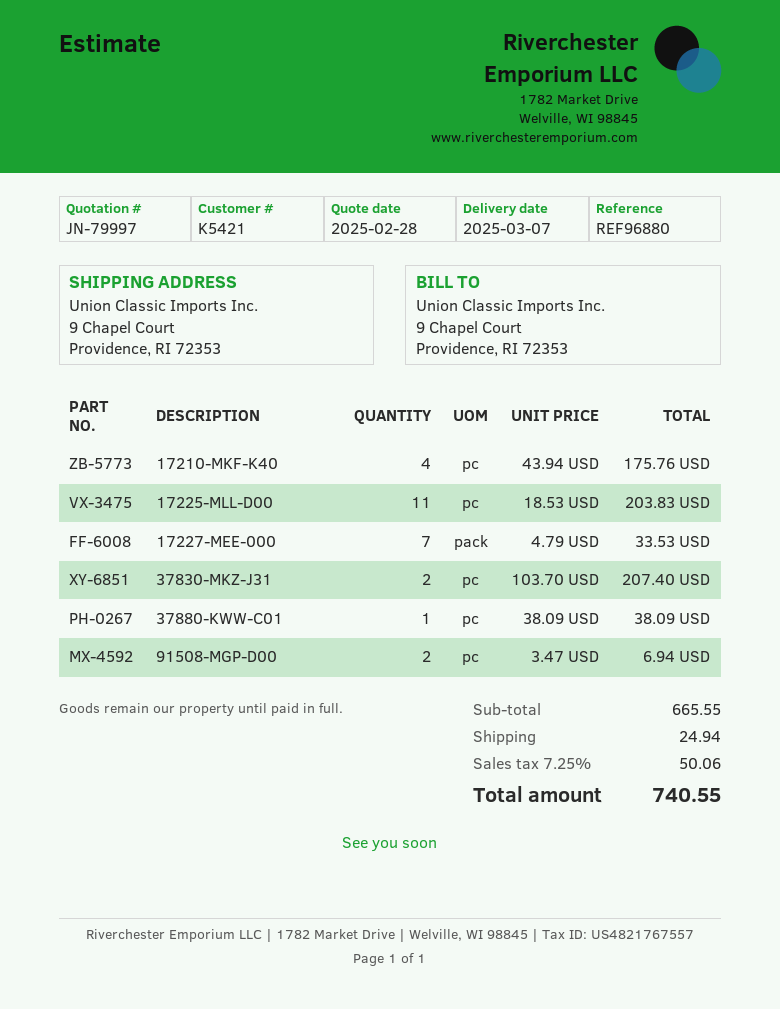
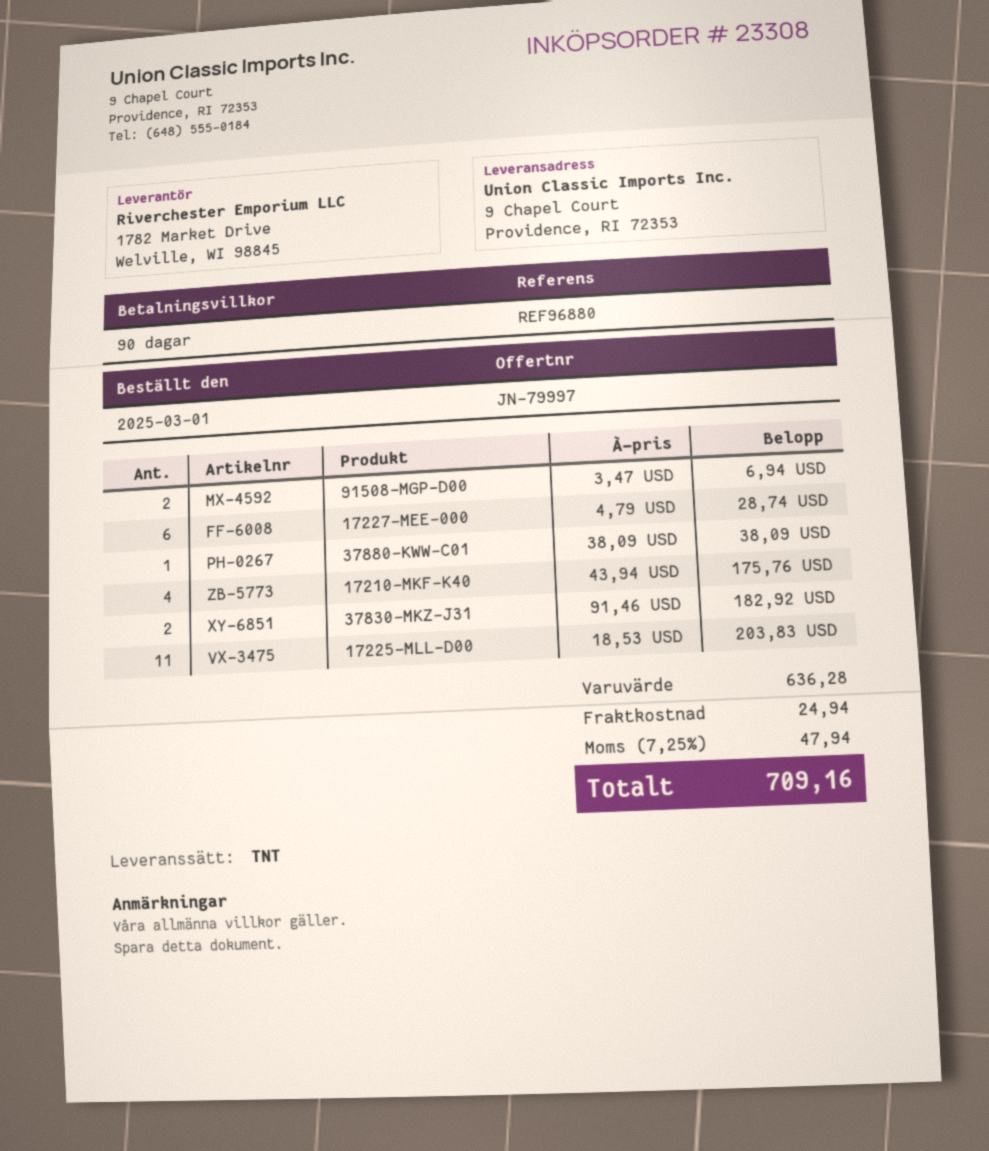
17227-MEE-000: 7 x 4.79 = 33.53 -> 6 x 4.79 = 28.74
37830-MKZ-J31: 2 x 103.70 = 207.40 -> 2 x 91.46 = 182.92
subtotal: 665.55 -> 636.28
tax: 7.25% = 50.06 -> 7.25% = 47.94
total: 740.55 -> 709.16

